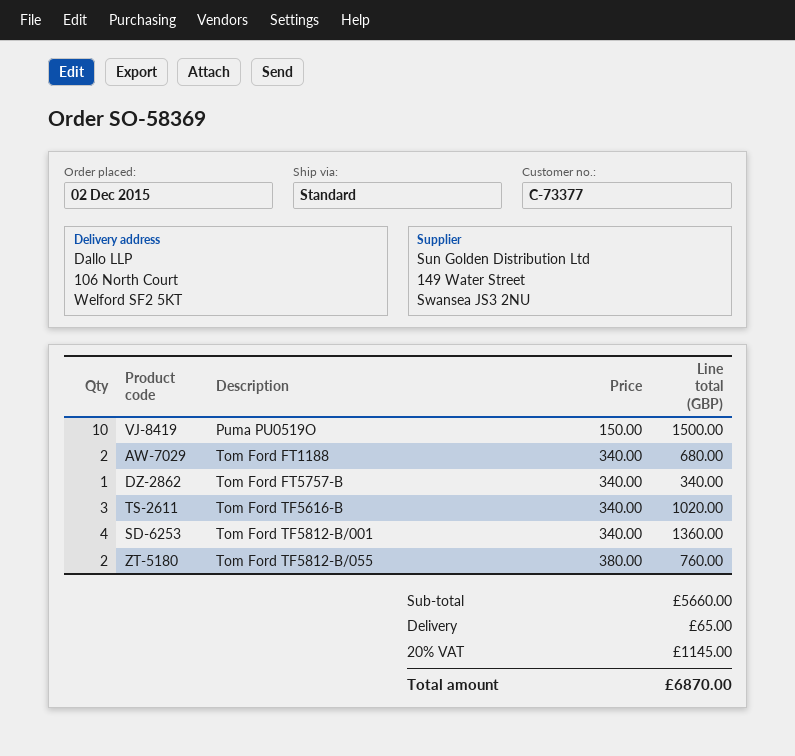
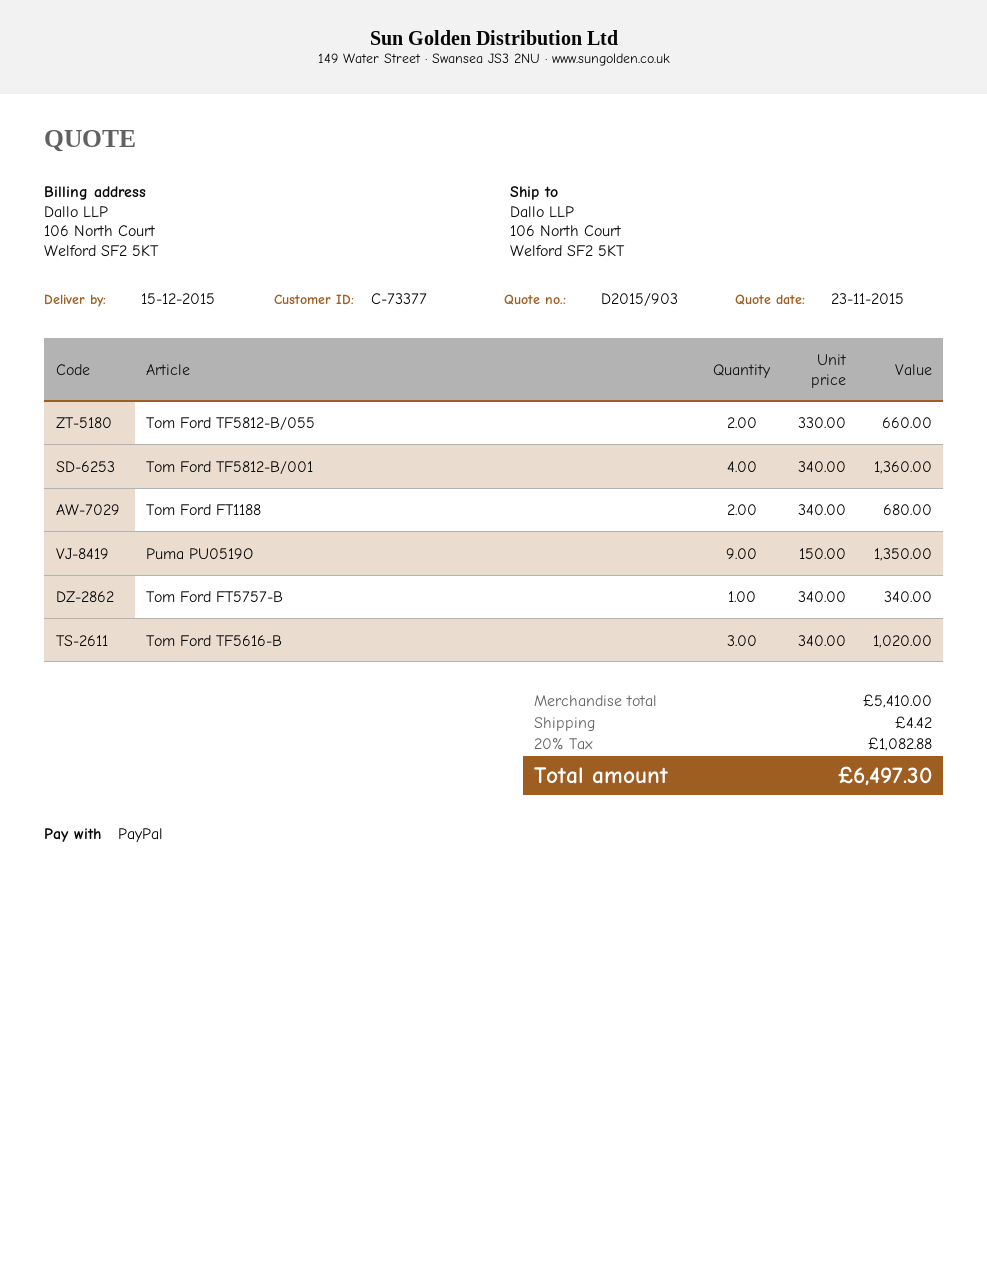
Puma PU0519O: 10 x 150.00 = 1500.00 -> 9 x 150.00 = 1350.00
Tom Ford TF5812-B/055: 2 x 380.00 = 760.00 -> 2 x 330.00 = 660.00
subtotal: 5660.00 -> 5410.00
shipping: 65.00 -> 4.42
tax: 20% = 1145.00 -> 20% = 1082.88
total: 6870.00 -> 6497.30

